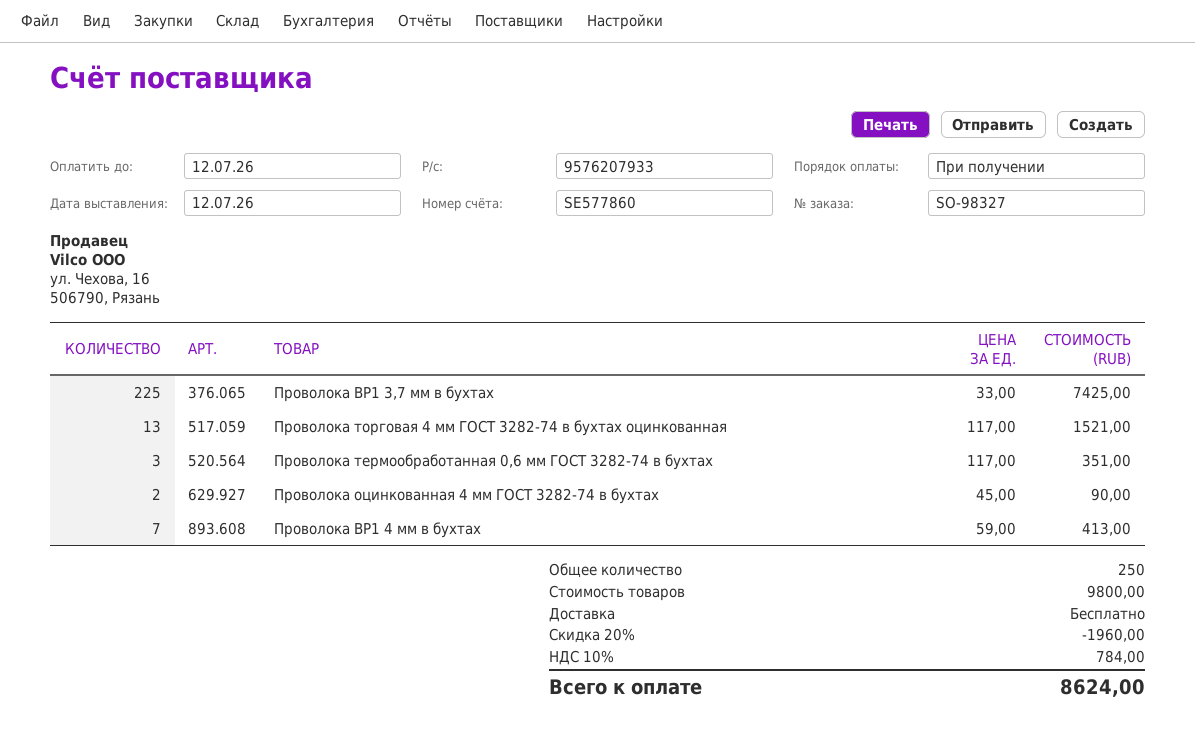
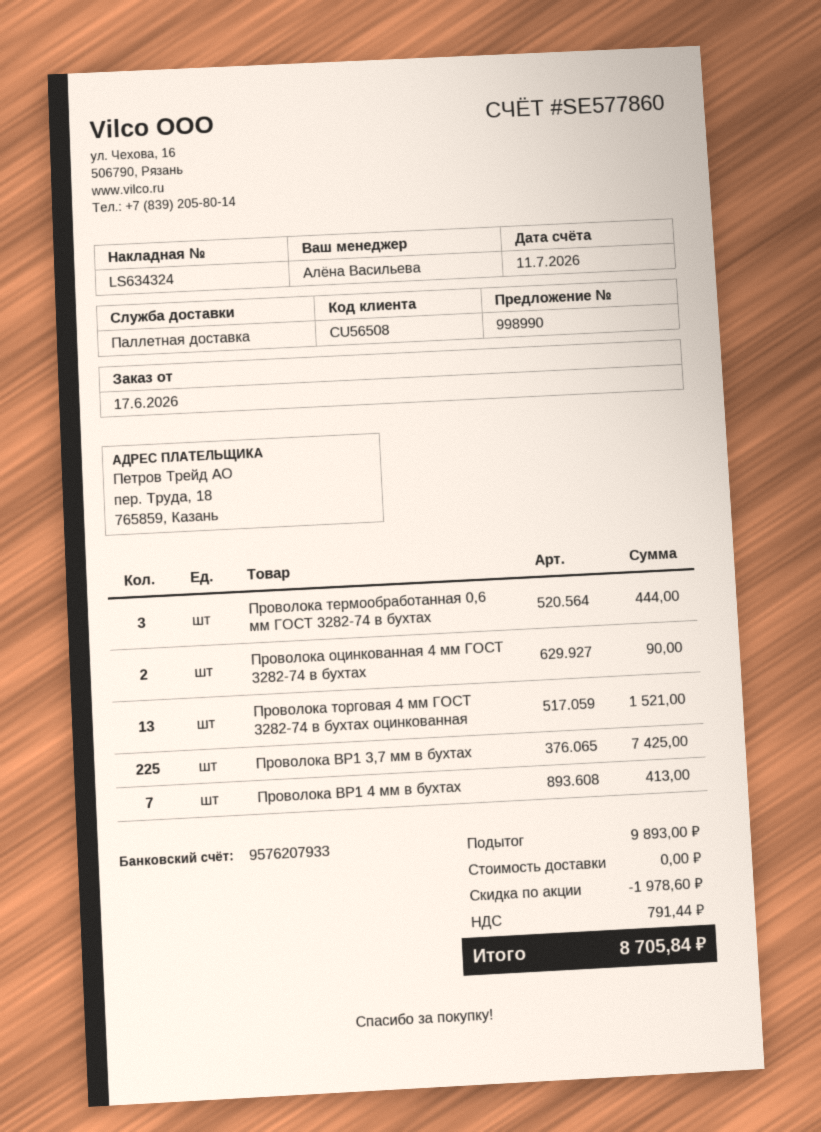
invoice date: 2026-07-12 -> 2026-07-11
Проволока термообработанная 0,6 мм ГОСТ 3282-74 в бухтах: 3 for 351.00 -> 3 for 444.00
subtotal: 9800.00 -> 9893.00
discount: 1960.00 -> 1978.60
tax: 784.00 -> 791.44
total: 8624.00 -> 8705.84

